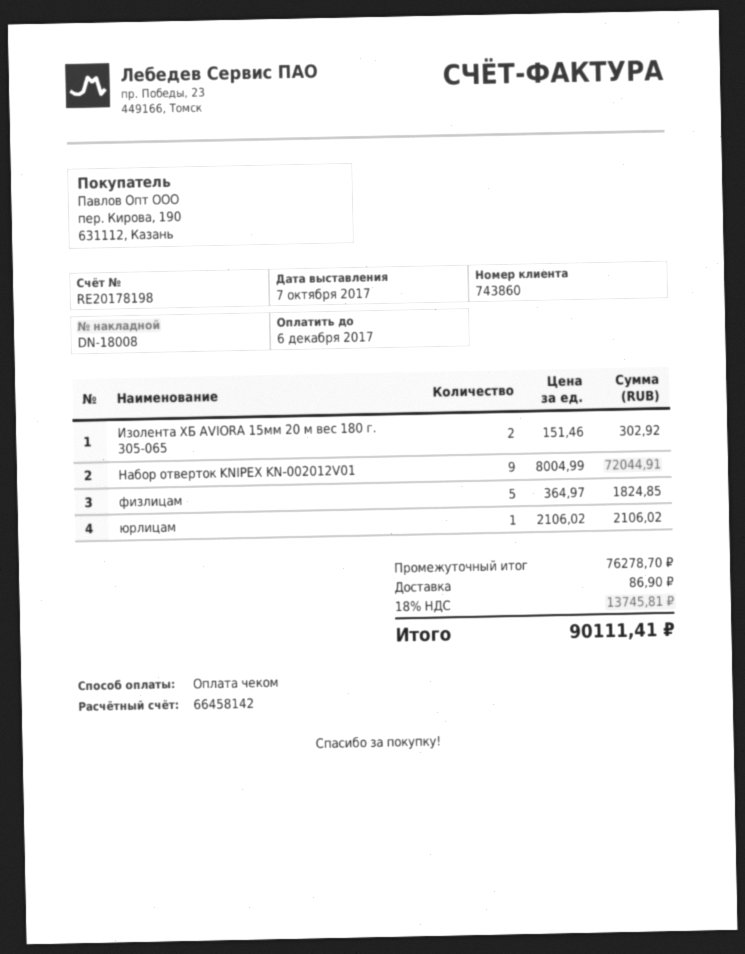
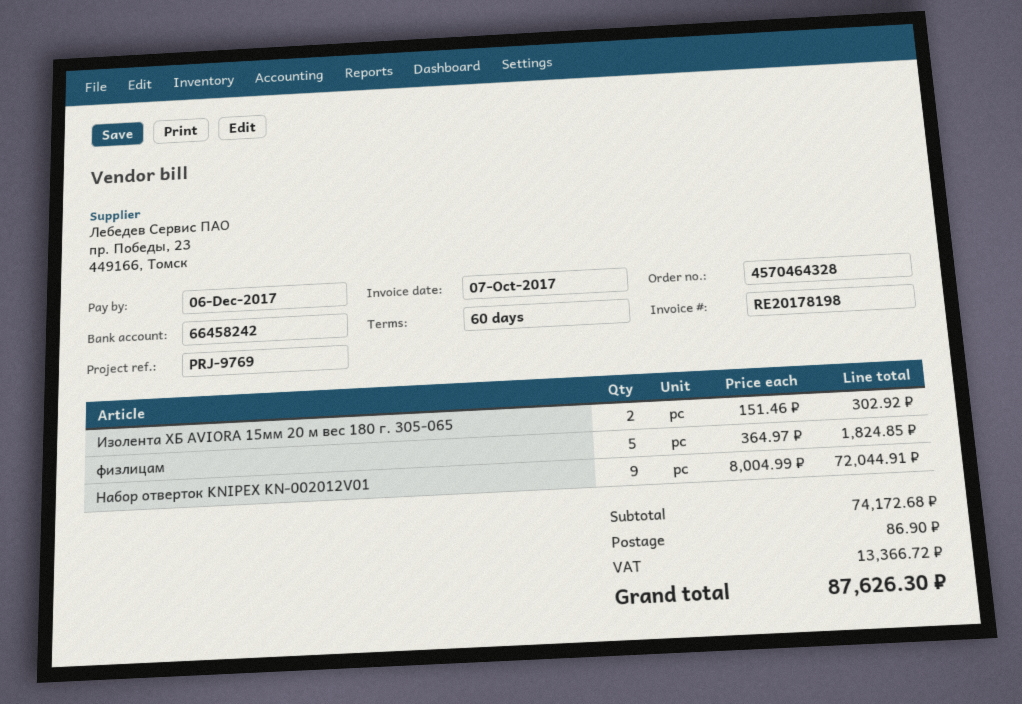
bank account: 66458142 -> 66458242
юрлицам: 1 x 2106.02 = 2106.02 -> none
subtotal: 76278.70 -> 74172.68
tax: 13745.81 -> 13366.72
total: 90111.41 -> 87626.30

